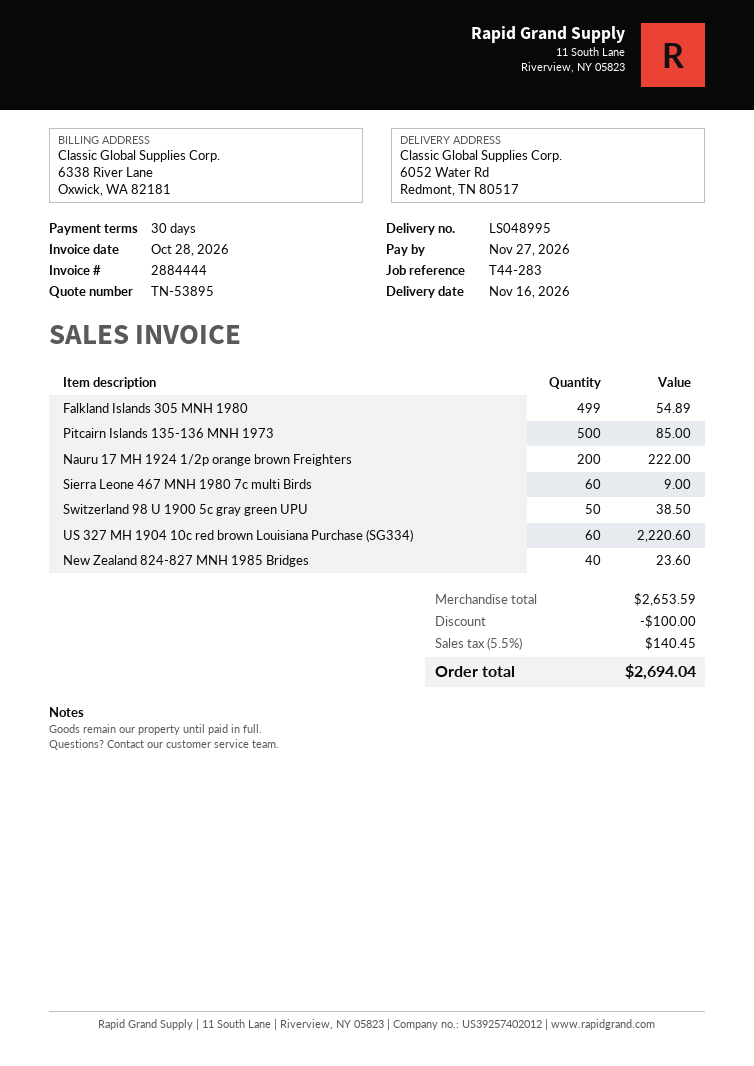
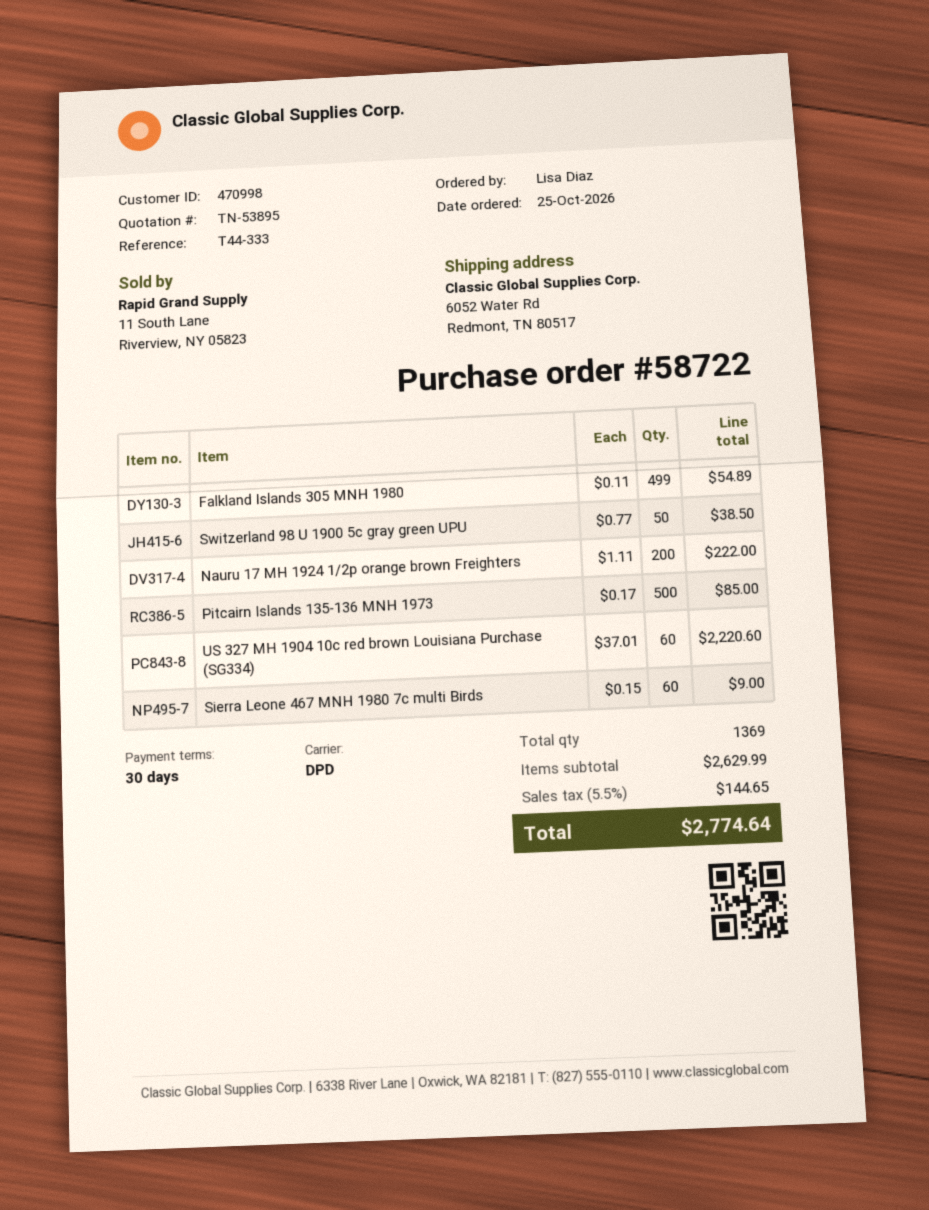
reference: T44-283 -> T44-333
New Zealand 824-827 MNH 1985 Bridges: 40 for 23.60 -> none
subtotal: 2653.59 -> 2629.99
discount: 100.00 -> none
tax: 5.5% = 140.45 -> 5.5% = 144.65
total: 2694.04 -> 2774.64

